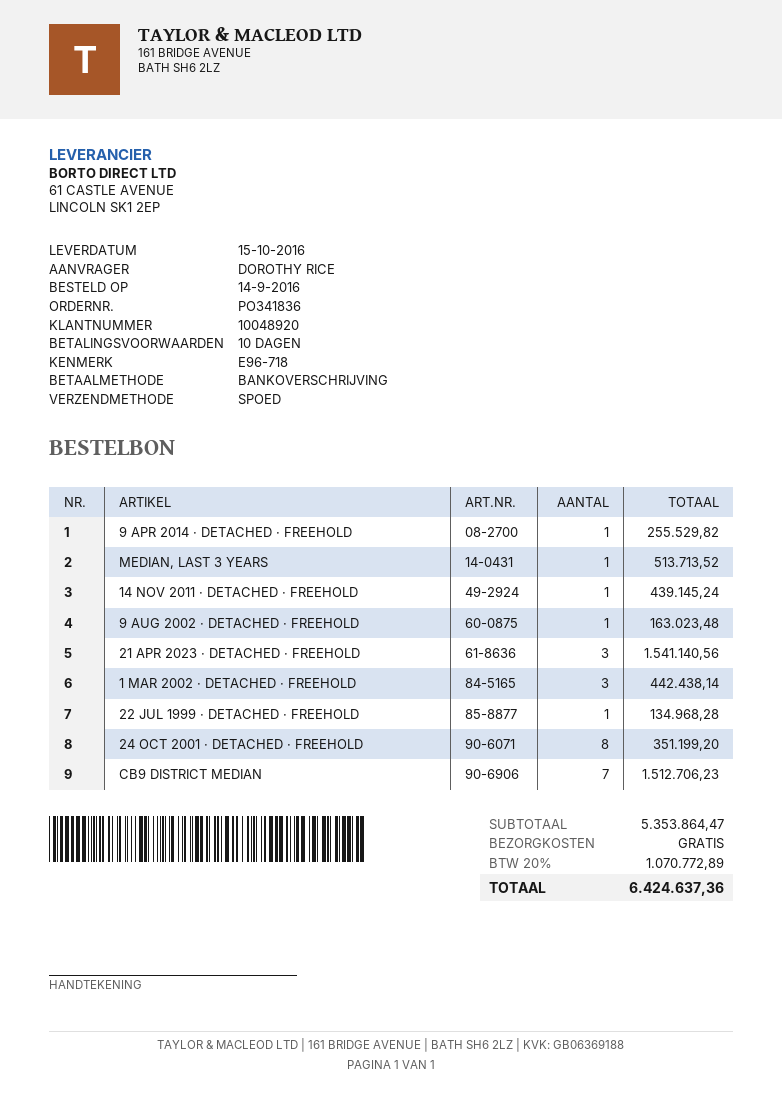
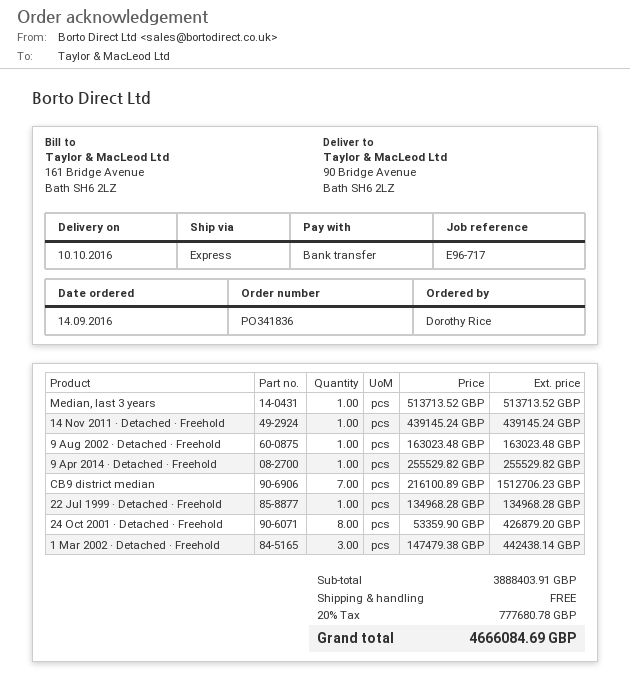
delivery date: 2016-10-15 -> 2016-10-10
reference: E96-718 -> E96-717
21 APR 2023 · DETACHED · FREEHOLD: 3 for 1541140.56 -> none
24 OCT 2001 · DETACHED · FREEHOLD: 8 for 351199.20 -> 8 for 426879.20
subtotal: 5353864.47 -> 3888403.91
tax: 20% = 1070772.89 -> 20% = 777680.78
total: 6424637.36 -> 4666084.69

